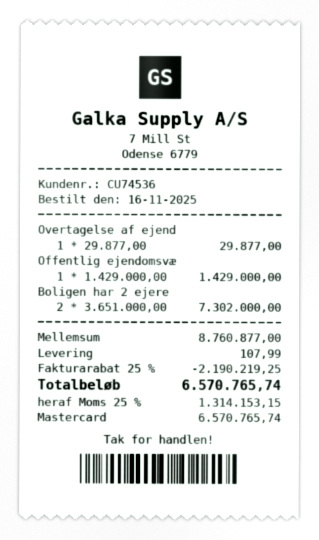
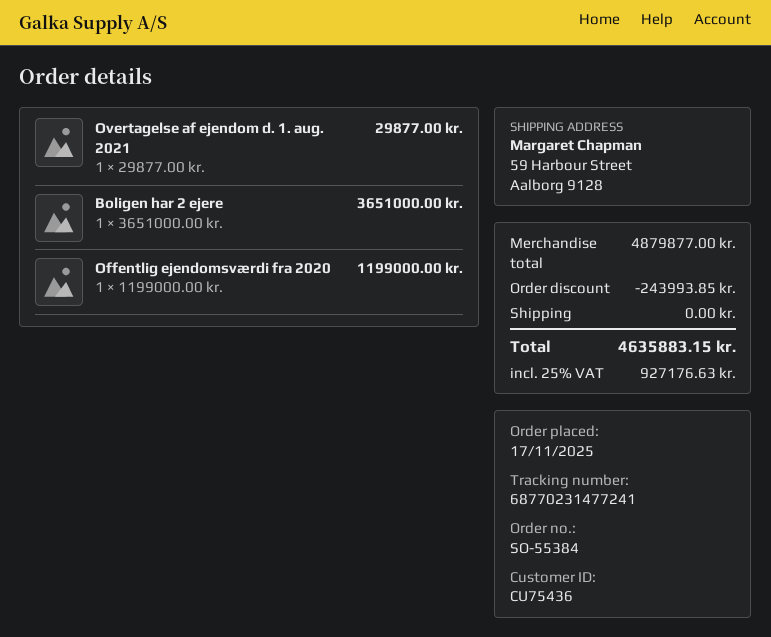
order date: 2025-11-16 -> 2025-11-17
customer number: CU74536 -> CU75436
Offentlig ejendomsvæ: 1 x 1429000.00 = 1429000.00 -> 1 x 1199000.00 = 1199000.00
Boligen har 2 ejere: 2 x 3651000.00 = 7302000.00 -> 1 x 3651000.00 = 3651000.00
subtotal: 8760877.00 -> 4879877.00
discount: 2190219.25 -> 243993.85
shipping: 107.99 -> 0.00
tax: 25% = 1314153.15 -> 25% = 927176.63
total: 6570765.74 -> 4635883.15

